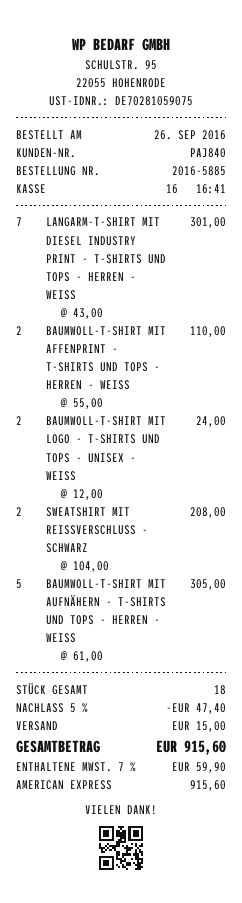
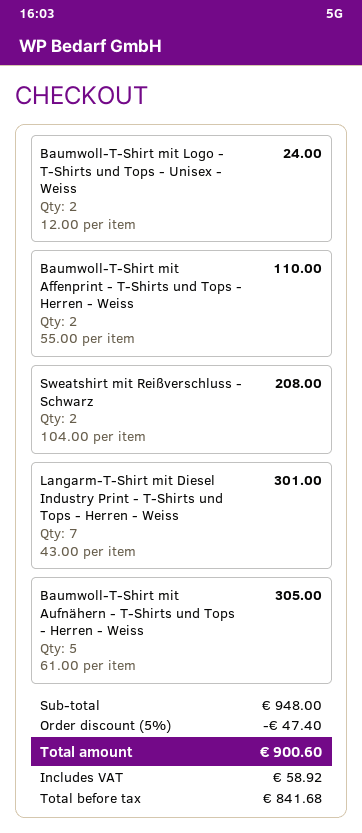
shipping: 15.00 -> none
tax: 59.90 -> 58.92
total: 915.60 -> 900.60

